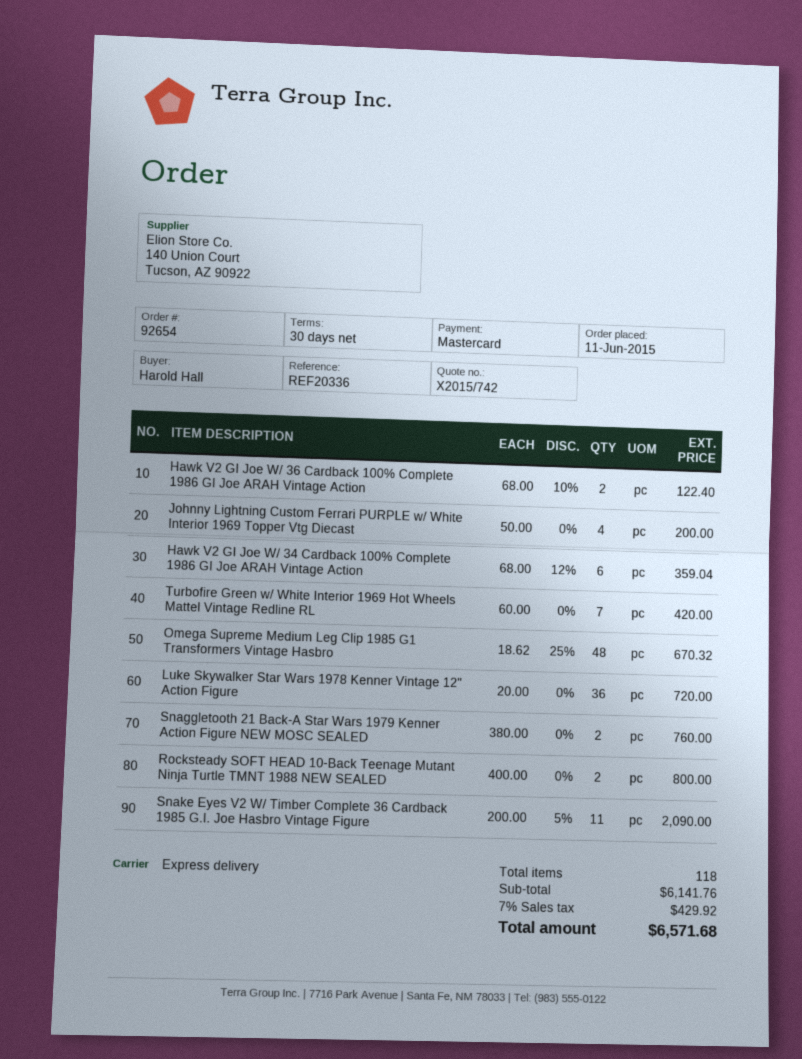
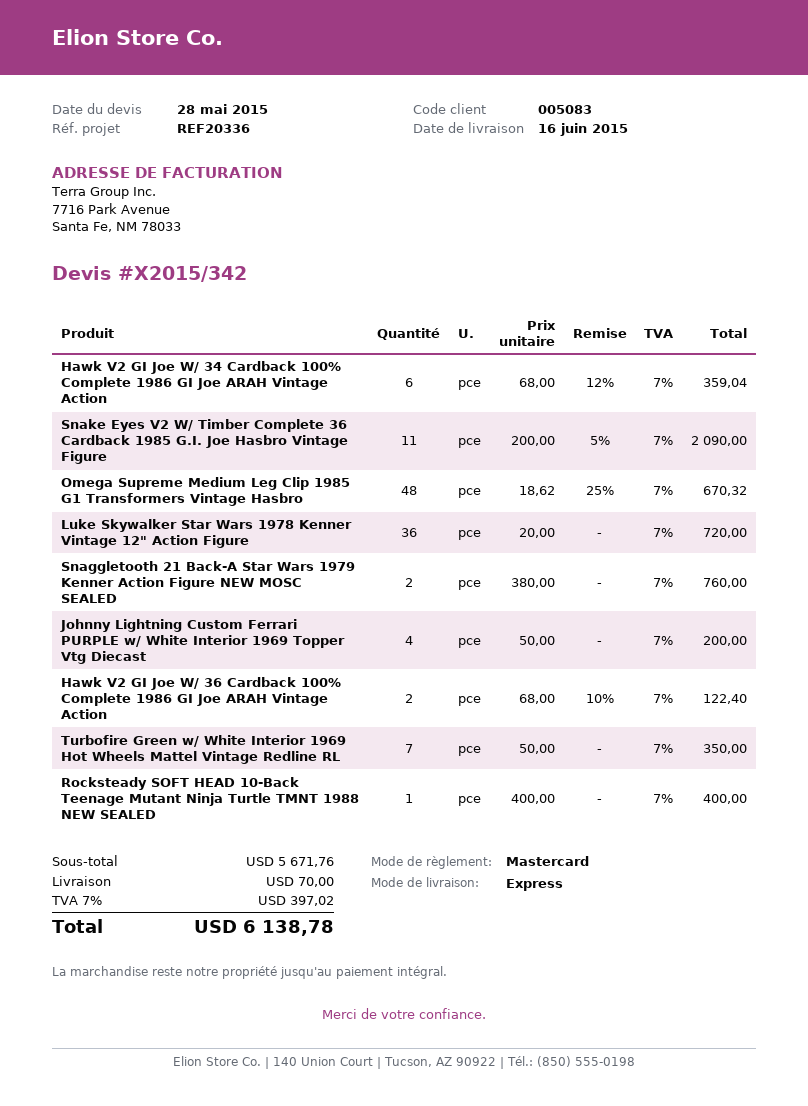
quote number: X2015/742 -> X2015/342
Turbofire Green w/ White Interior 1969 Hot Wheels Mattel Vintage Redline RL: 7 x 60.00 = 420.00 -> 7 x 50.00 = 350.00
Rocksteady SOFT HEAD 10-Back Teenage Mutant Ninja Turtle TMNT 1988 NEW SEALED: 2 x 400.00 = 800.00 -> 1 x 400.00 = 400.00
subtotal: 6141.76 -> 5671.76
shipping: none -> 70.00
tax: 7% = 429.92 -> 7% = 397.02
total: 6571.68 -> 6138.78

